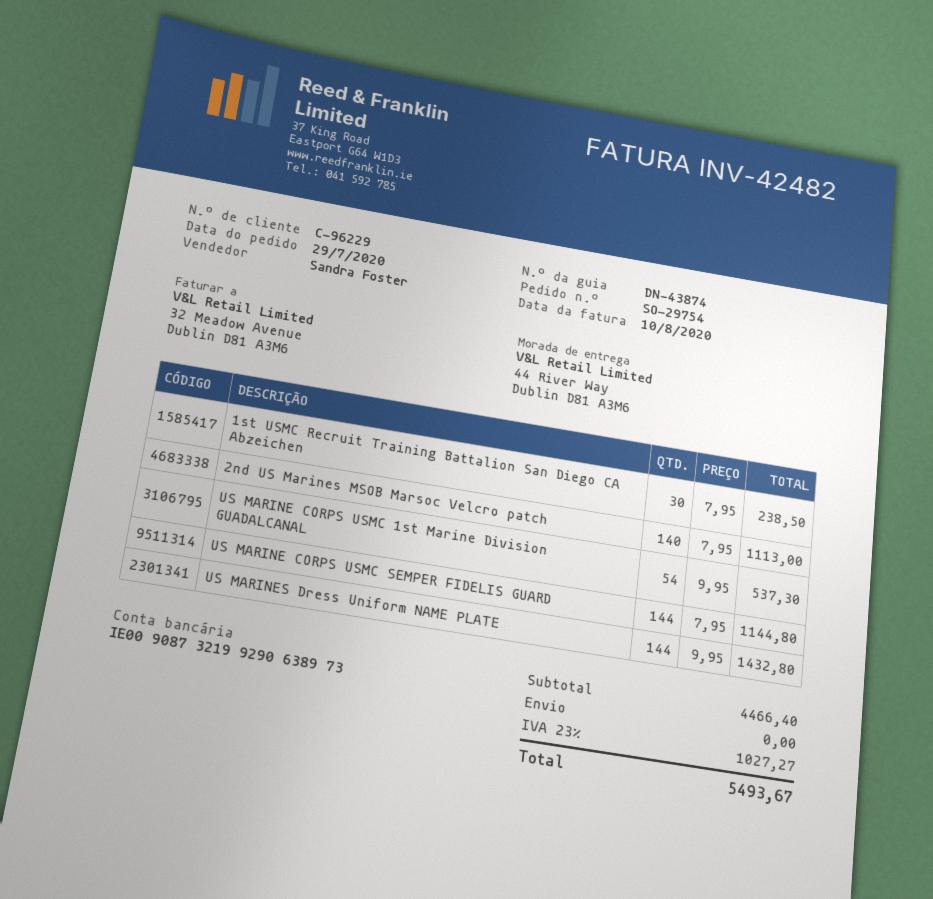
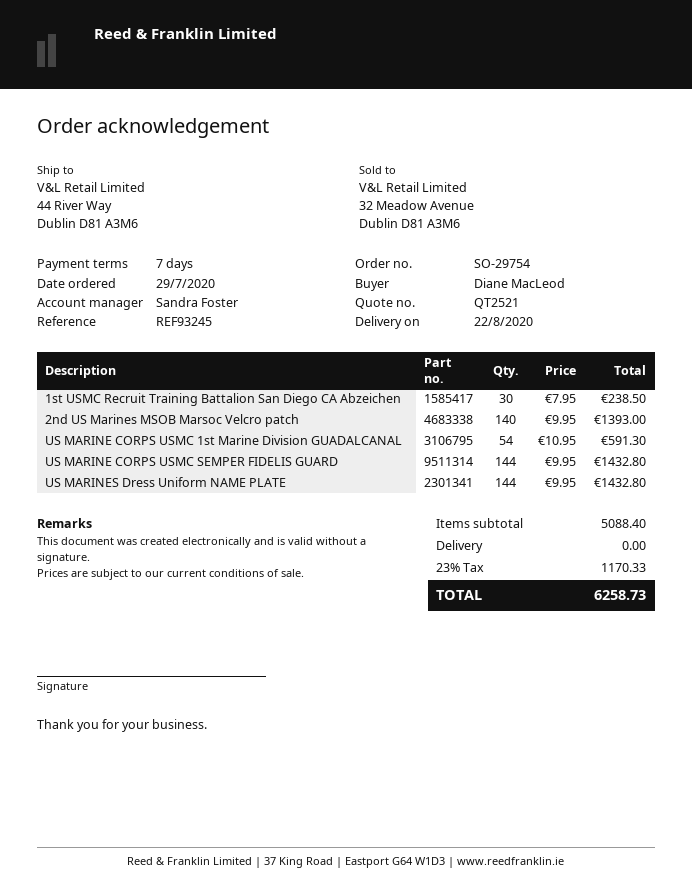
2nd US Marines MSOB Marsoc Velcro patch: 140 x 7.95 = 1113.00 -> 140 x 9.95 = 1393.00
US MARINE CORPS USMC 1st Marine Division GUADALCANAL: 54 x 9.95 = 537.30 -> 54 x 10.95 = 591.30
US MARINE CORPS USMC SEMPER FIDELIS GUARD: 144 x 7.95 = 1144.80 -> 144 x 9.95 = 1432.80
subtotal: 4466.40 -> 5088.40
tax: 23% = 1027.27 -> 23% = 1170.33
total: 5493.67 -> 6258.73

